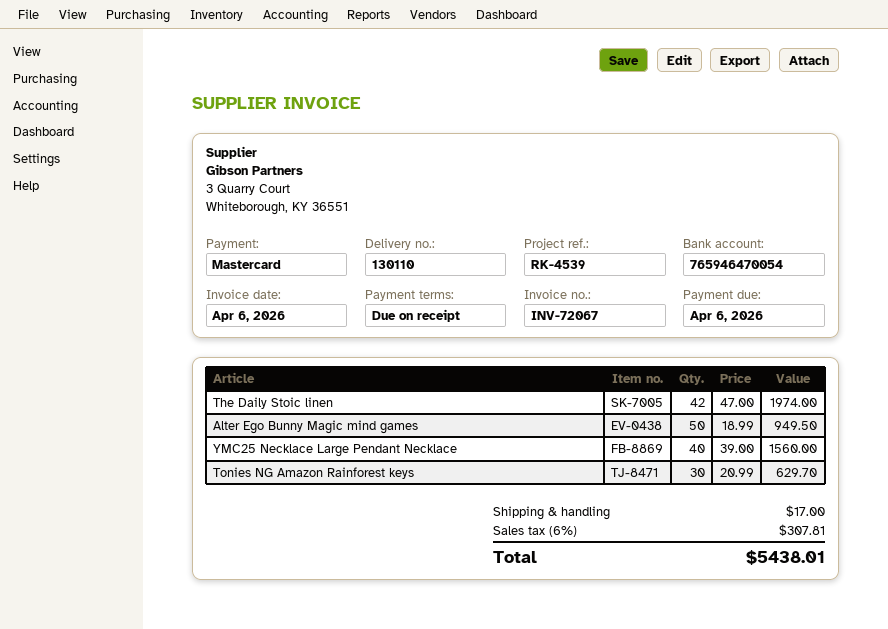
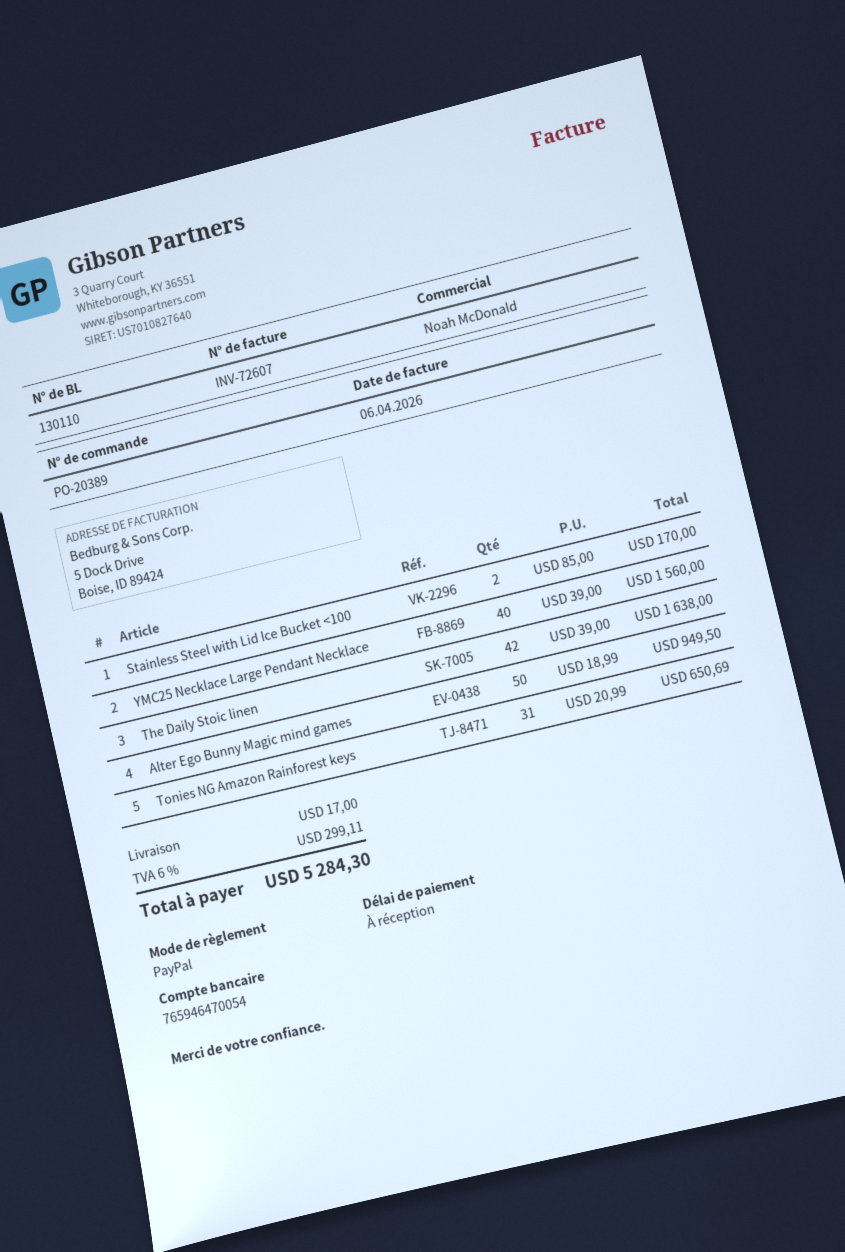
invoice number: INV-72067 -> INV-72607
payment method: Mastercard -> PayPal
The Daily Stoic linen: 42 x 47.00 = 1974.00 -> 42 x 39.00 = 1638.00
Tonies NG Amazon Rainforest keys: 30 x 20.99 = 629.70 -> 31 x 20.99 = 650.69
Stainless Steel with Lid Ice Bucket <100: none -> 2 x 85.00 = 170.00
tax: 6% = 307.81 -> 6% = 299.11
total: 5438.01 -> 5284.30

